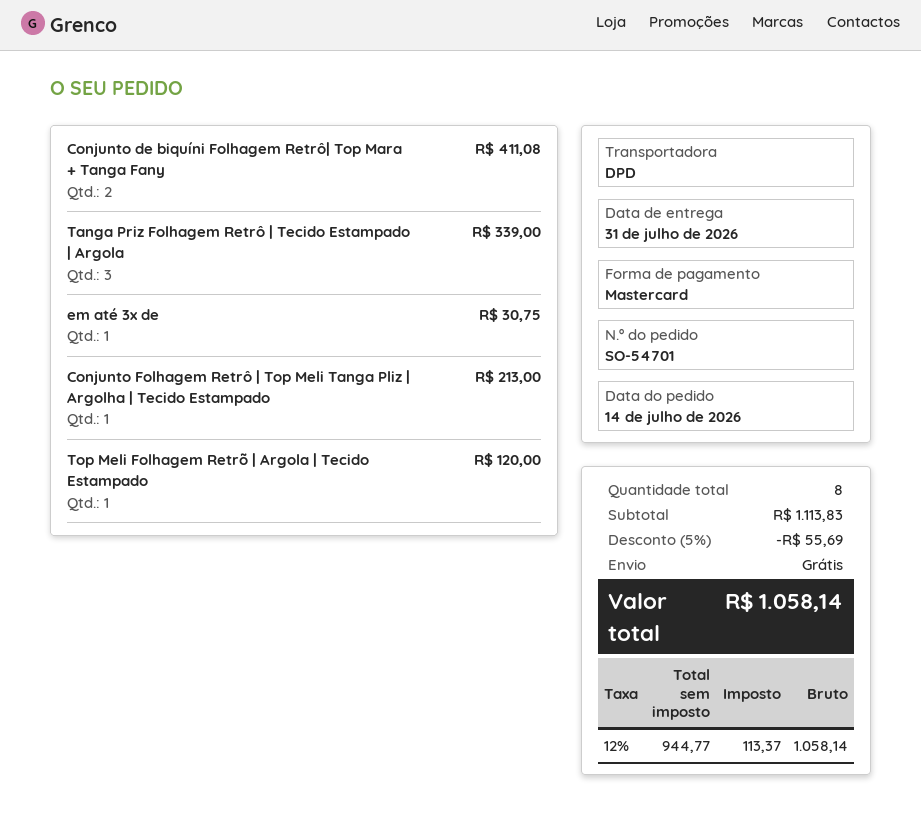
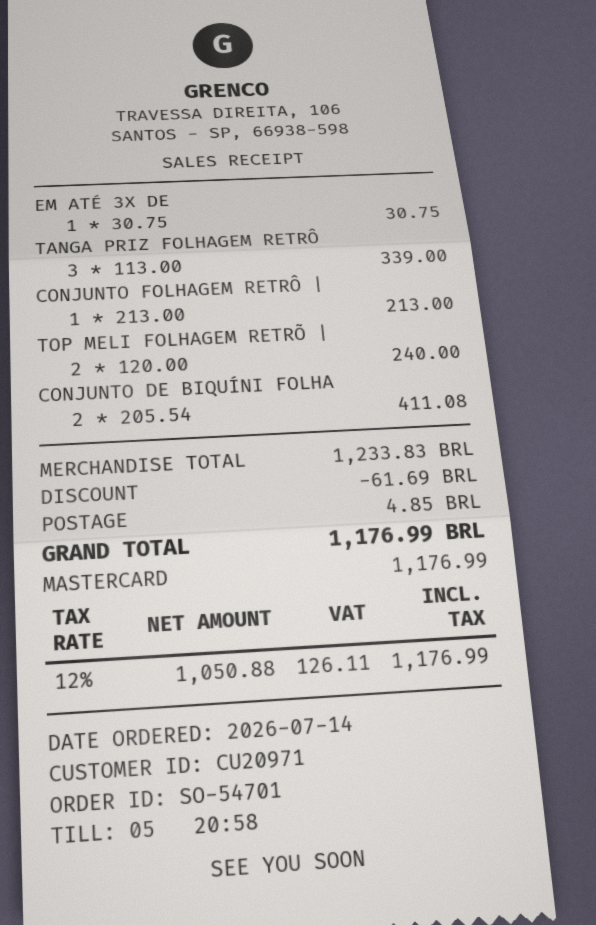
Top Meli Folhagem Retrõ | Argola | Tecido Estampado: 1 for 120.00 -> 2 for 240.00
subtotal: 1113.83 -> 1233.83
discount: 55.69 -> 61.69
shipping: 0.00 -> 4.85
net: 944.77 -> 1050.88
tax: 12% = 113.37 -> 12% = 126.11
total: 1058.14 -> 1176.99

